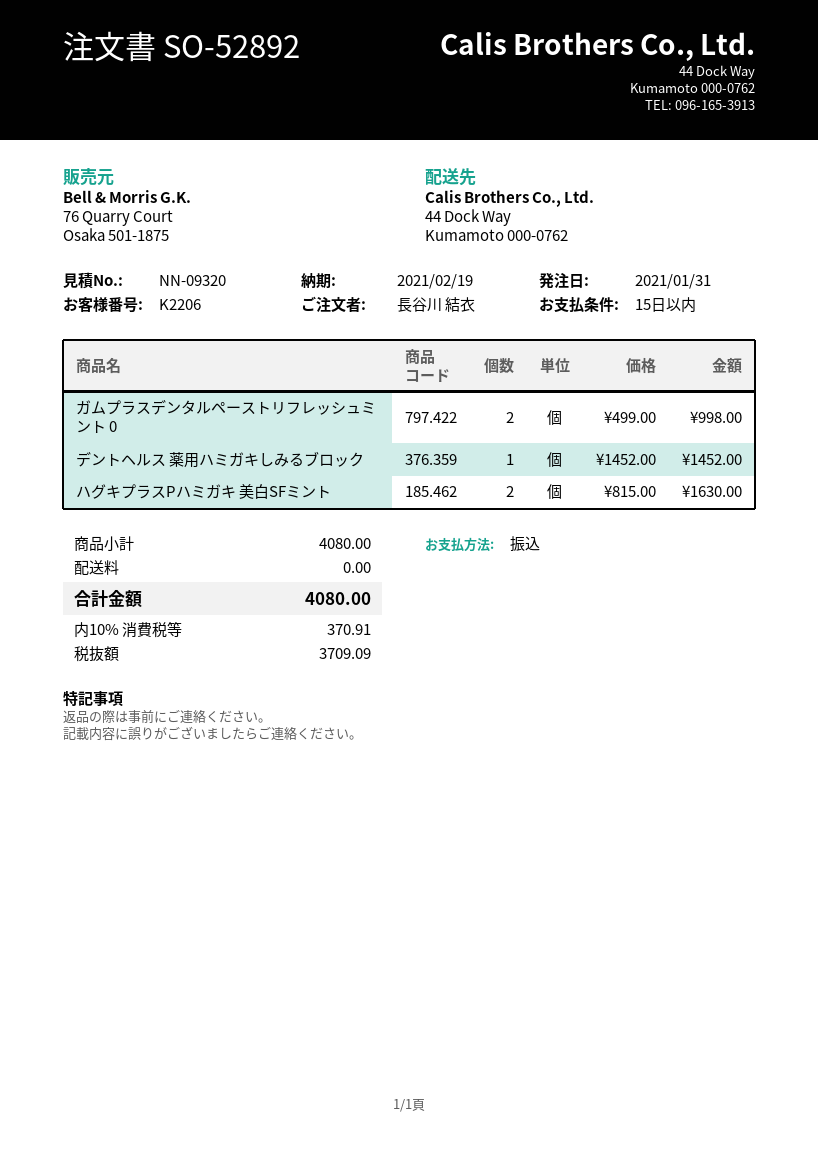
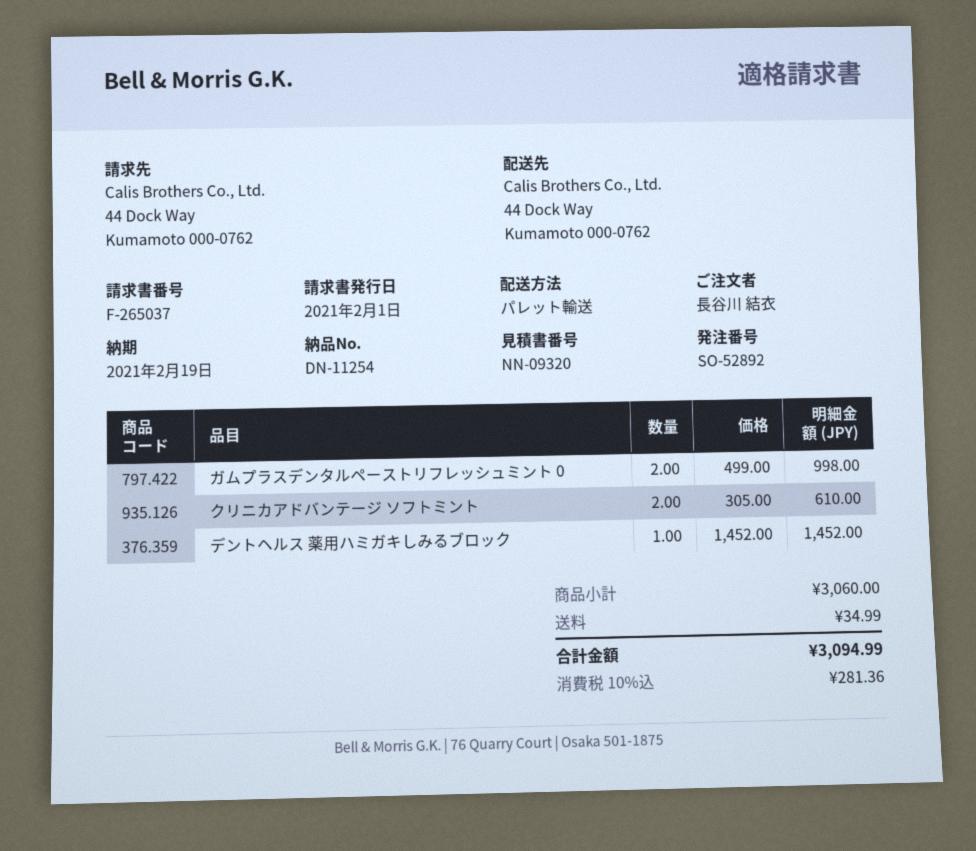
ハグキプラスPハミガキ 美白SFミント: 2 x 815.00 = 1630.00 -> none
クリニカアドバンテージ ソフトミント: none -> 2 x 305.00 = 610.00
subtotal: 4080.00 -> 3060.00
shipping: 0.00 -> 34.99
tax: 10% = 370.91 -> 10% = 281.36
total: 4080.00 -> 3094.99

